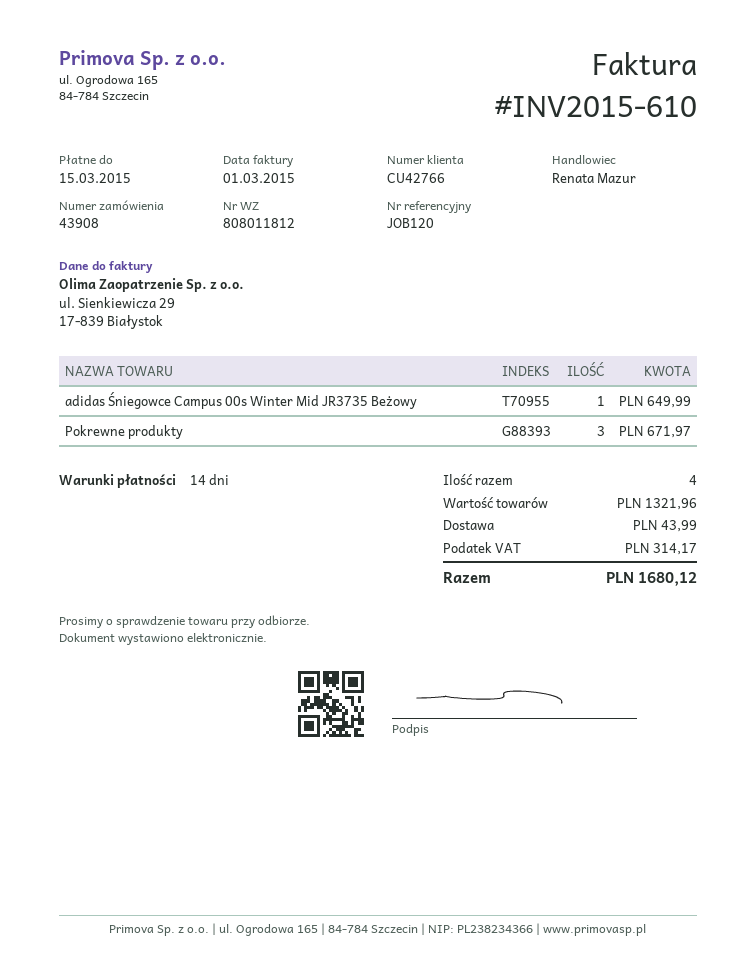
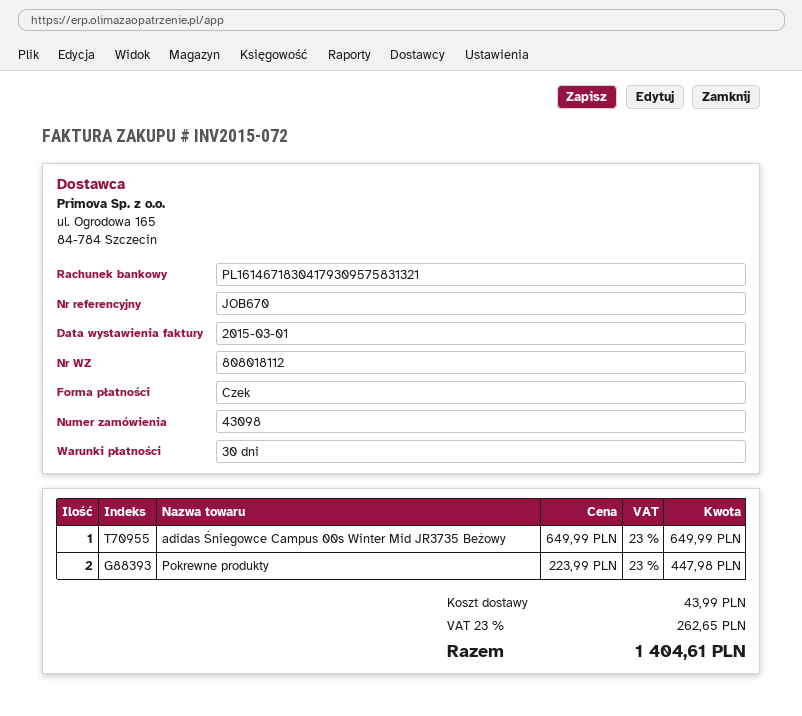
order number: 43908 -> 43098
delivery note number: 808011812 -> 808018112
invoice number: INV2015-610 -> INV2015-072
payment terms: 14 days -> 30 days
reference: JOB120 -> JOB670
Pokrewne produkty: 3 for 671.97 -> 2 for 447.98
tax: 314.17 -> 262.65
total: 1680.12 -> 1404.61

